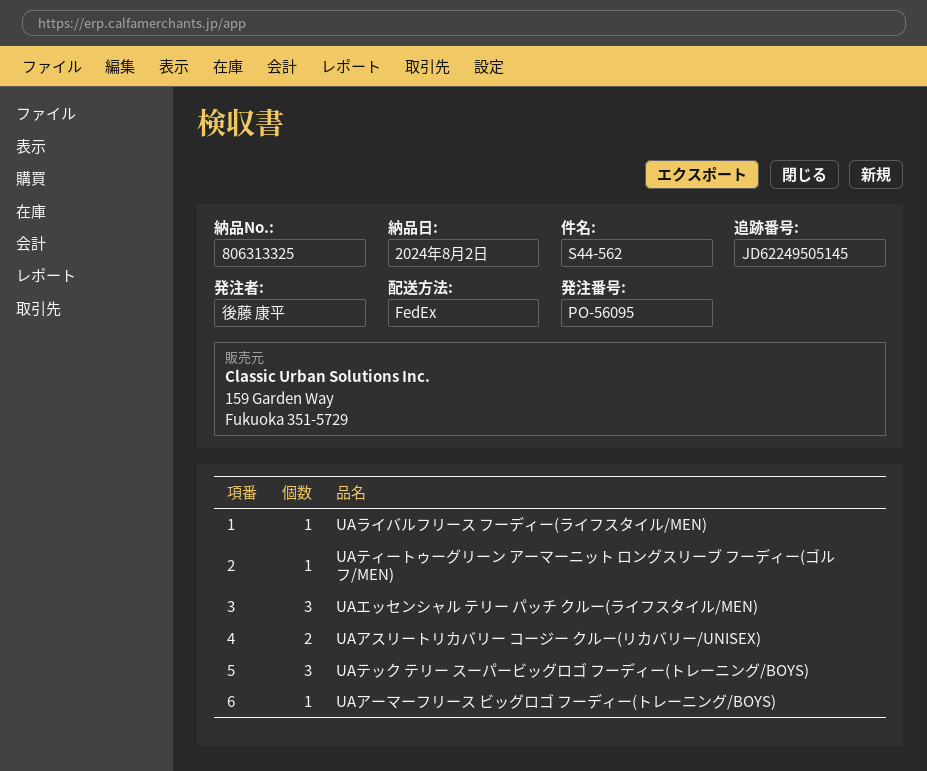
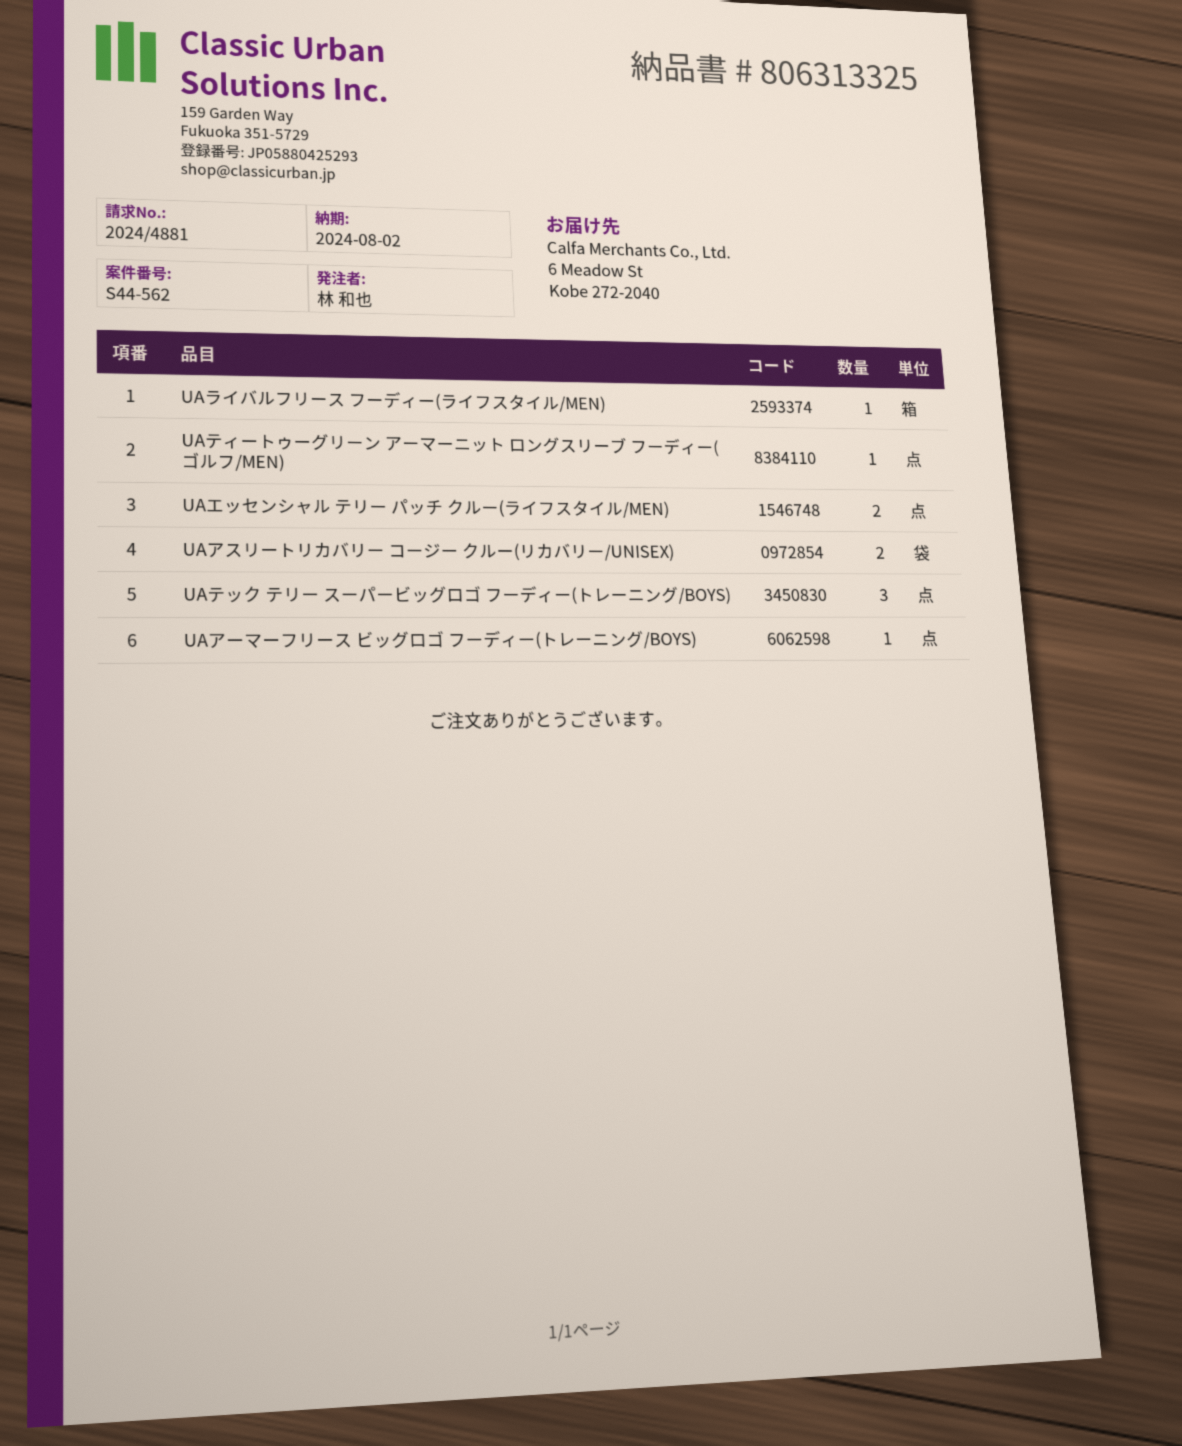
ordered by: 後藤 康平 -> 林 和也
UAエッセンシャル テリー パッチ クルー(ライフスタイル/MEN): 3 -> 2

